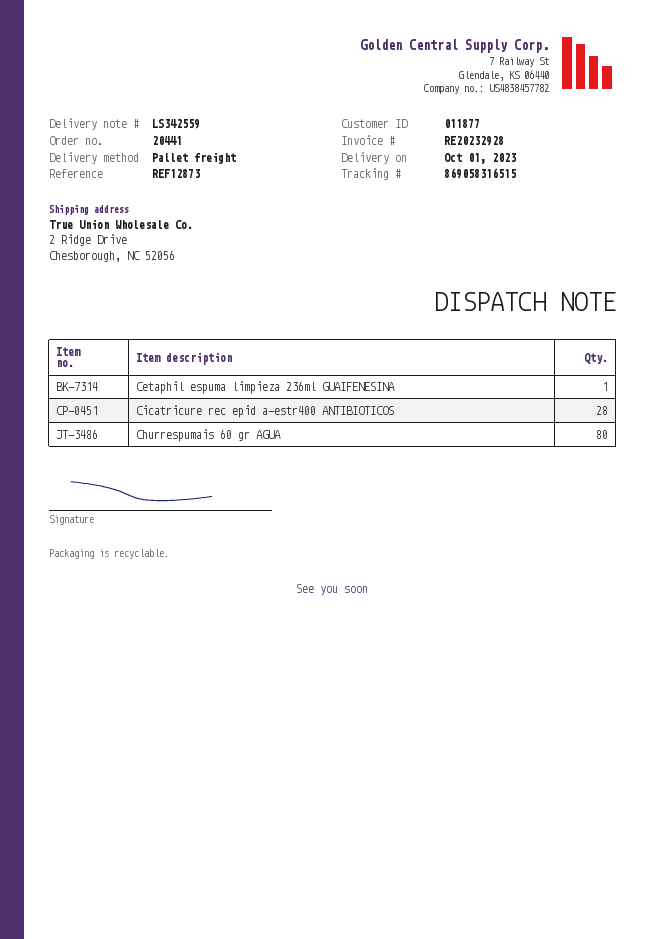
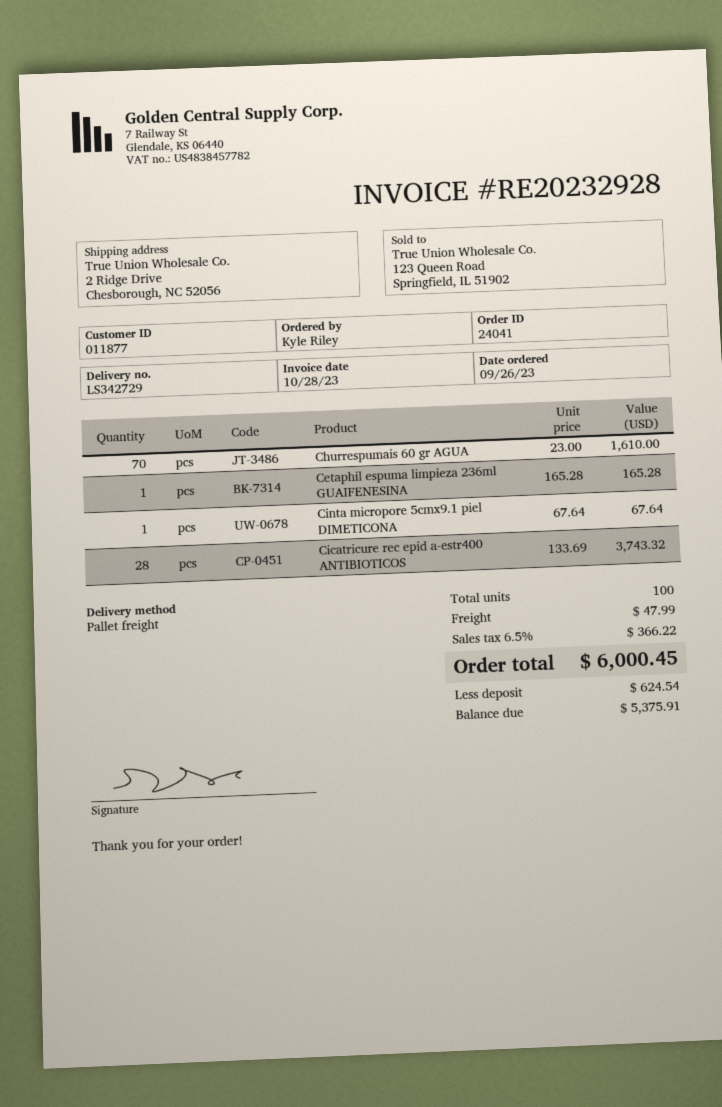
order number: 20441 -> 24041
delivery note number: LS342559 -> LS342729
Churrespumais 60 gr AGUA: 80 -> 70
Cinta micropore 5cmx9.1 piel DIMETICONA: none -> 1

